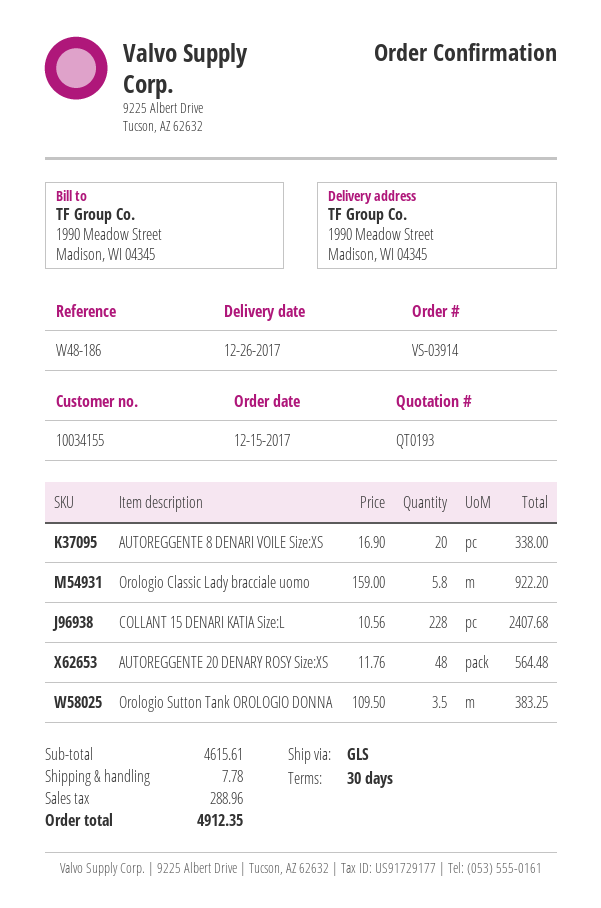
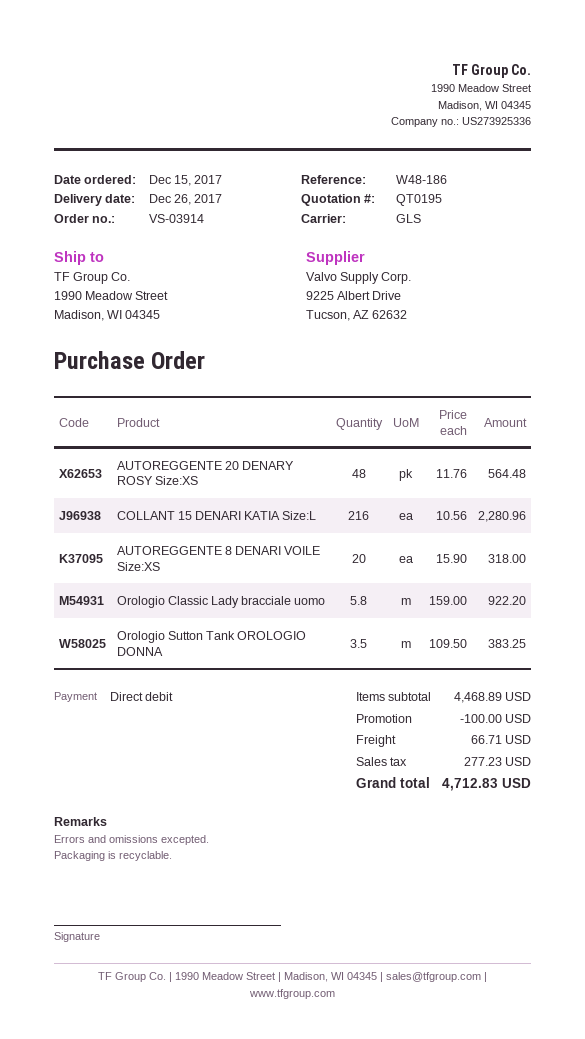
quote number: QT0193 -> QT0195
AUTOREGGENTE 8 DENARI VOILE Size:XS: 20 x 16.90 = 338.00 -> 20 x 15.90 = 318.00
COLLANT 15 DENARI KATIA Size:L: 228 x 10.56 = 2407.68 -> 216 x 10.56 = 2280.96
subtotal: 4615.61 -> 4468.89
discount: none -> 100.00
shipping: 7.78 -> 66.71
tax: 288.96 -> 277.23
total: 4912.35 -> 4712.83

